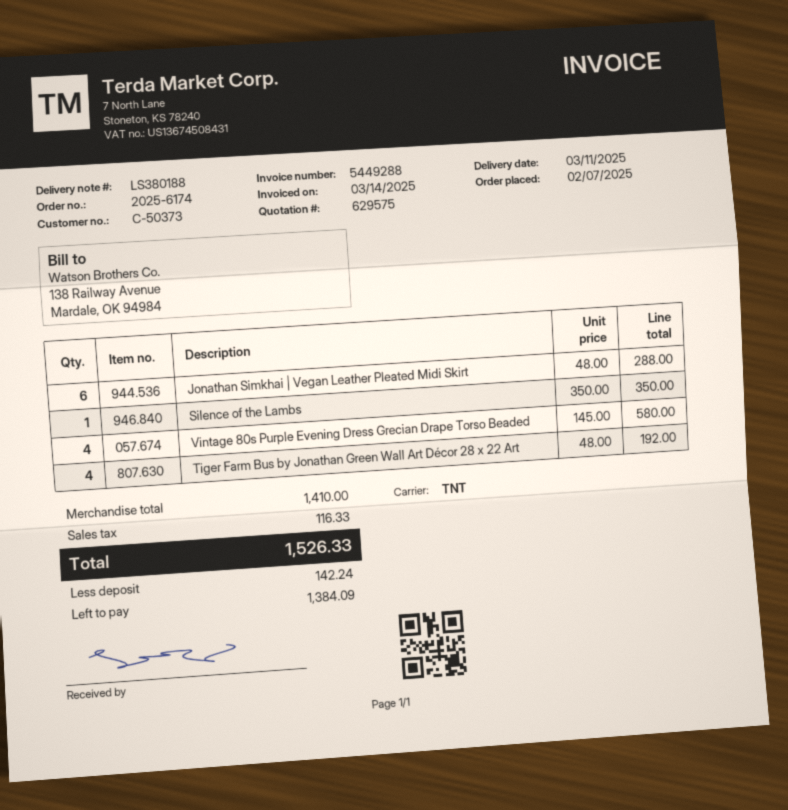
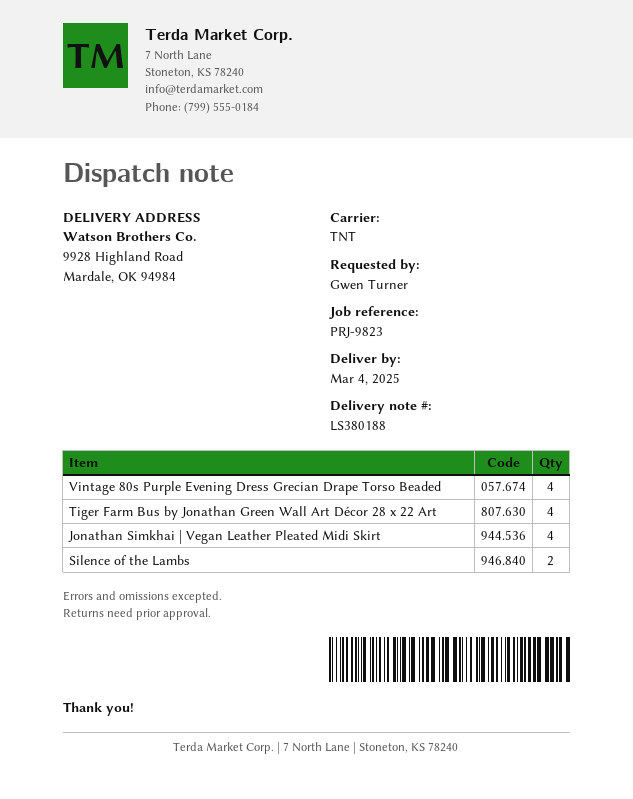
delivery date: 2025-03-11 -> 2025-03-04
Jonathan Simkhai | Vegan Leather Pleated Midi Skirt: 6 -> 4
Silence of the Lambs: 1 -> 2

